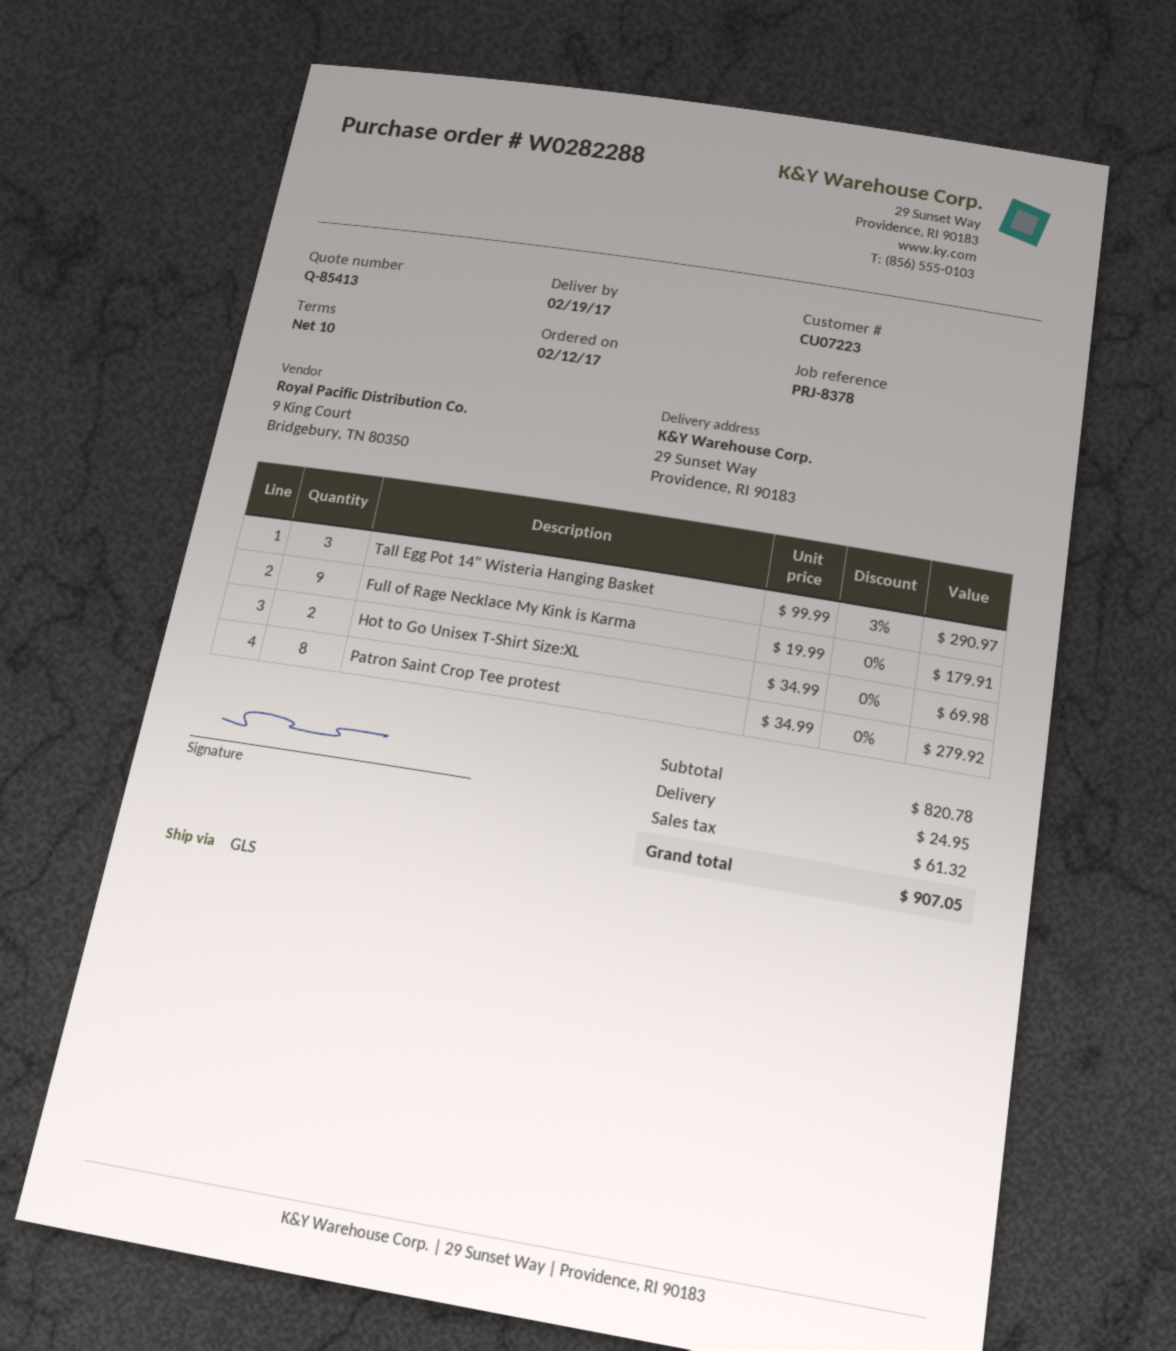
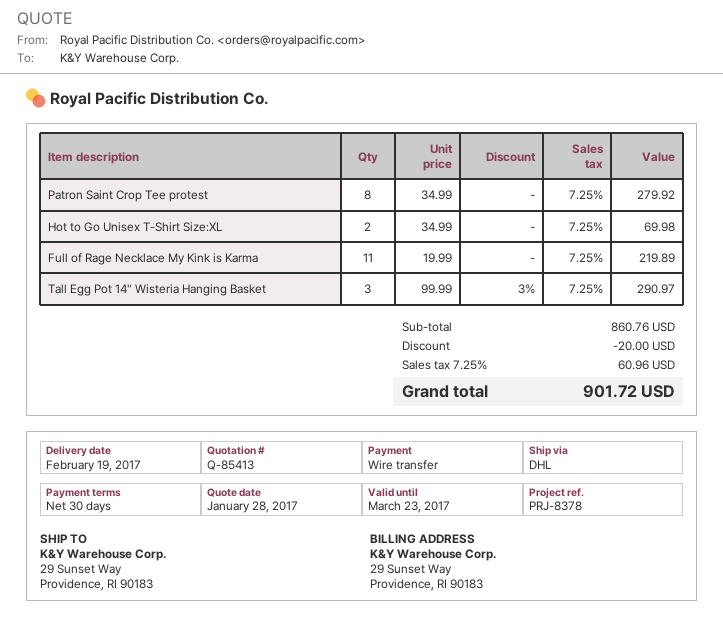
payment terms: 10 days -> 30 days
shipping method: GLS -> DHL
Full of Rage Necklace My Kink is Karma: 9 x 19.99 = 179.91 -> 11 x 19.99 = 219.89
subtotal: 820.78 -> 860.76
discount: none -> 20.00
shipping: 24.95 -> none
tax: 61.32 -> 60.96
total: 907.05 -> 901.72

